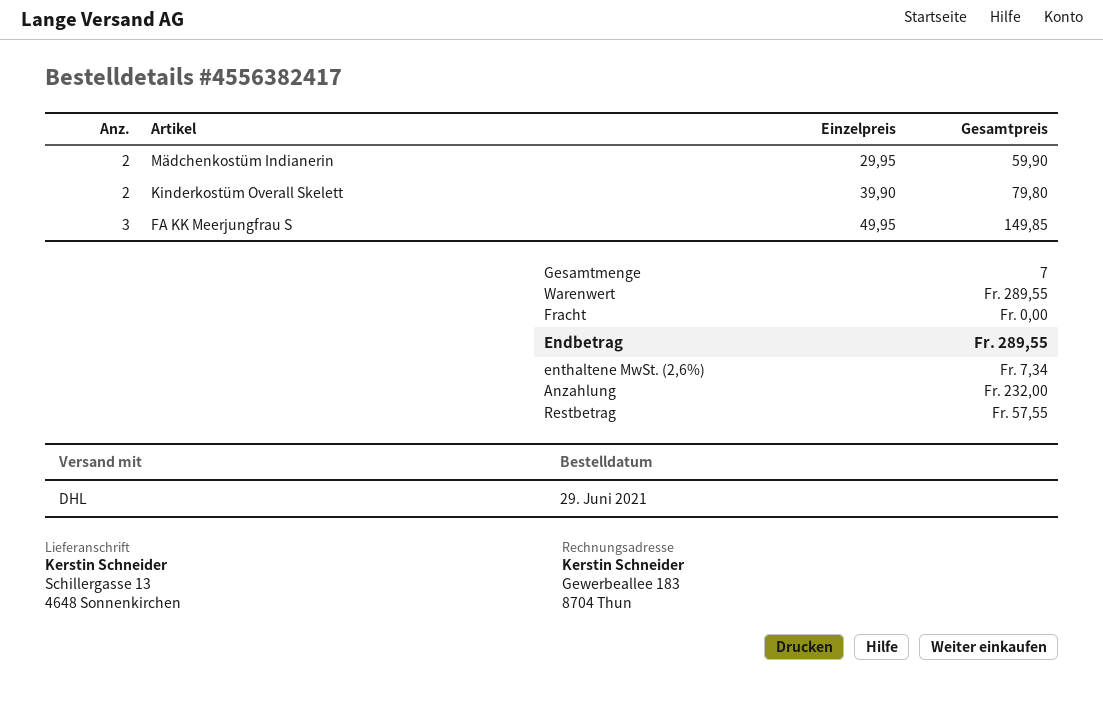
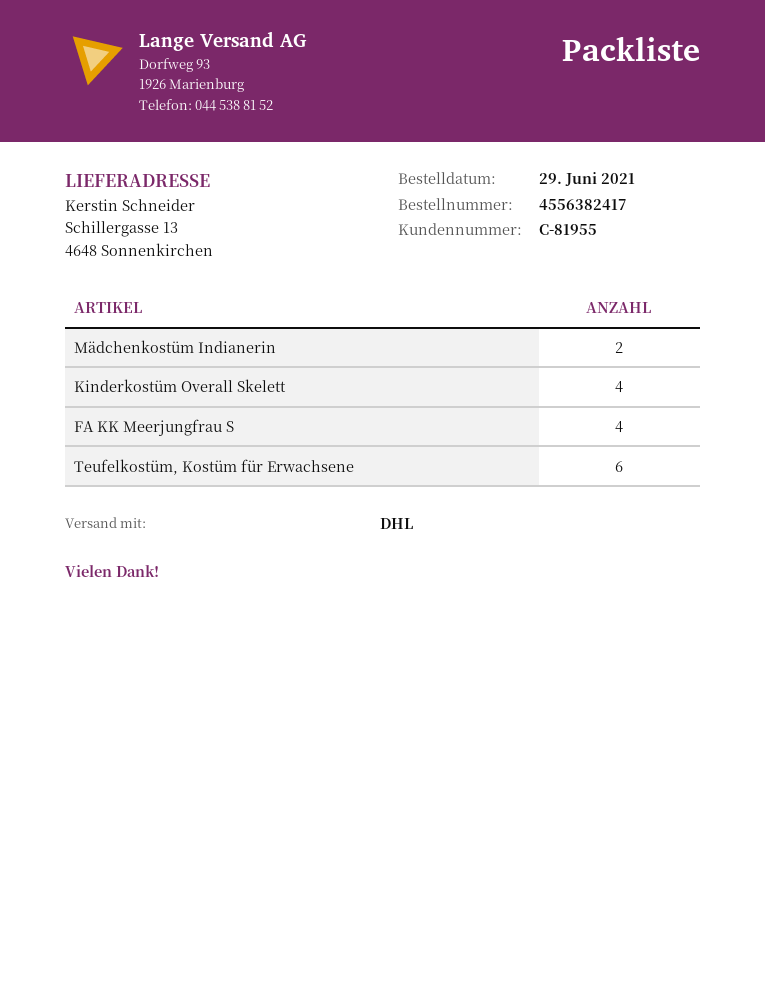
Kinderkostüm Overall Skelett: 2 -> 4
FA KK Meerjungfrau S: 3 -> 4
Teufelkostüm, Kostüm für Erwachsene: none -> 6

